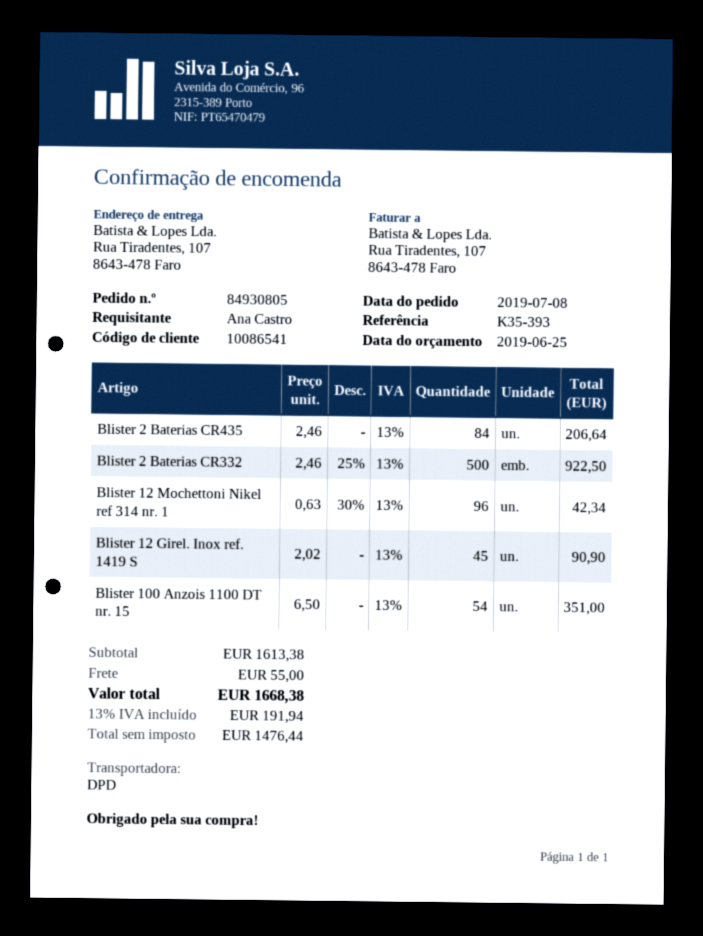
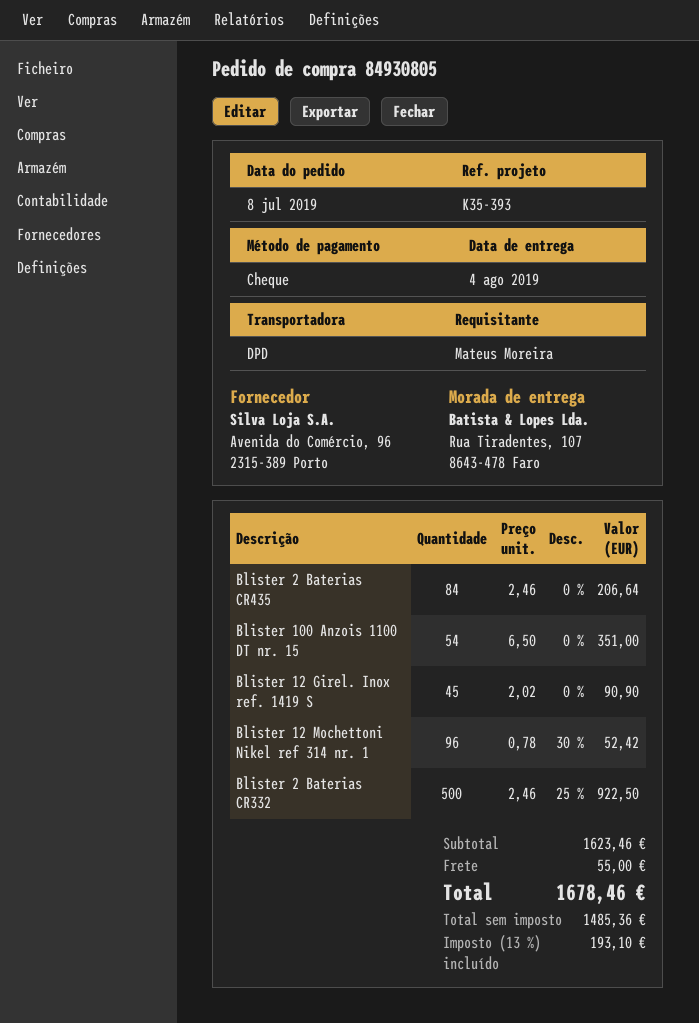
ordered by: Ana Castro -> Mateus Moreira
Blister 12 Mochettoni Nikel ref 314 nr. 1: 96 x 0.63 - 30% = 42.34 -> 96 x 0.78 - 30% = 52.42
subtotal: 1613.38 -> 1623.46
net: 1476.44 -> 1485.36
tax: 13% = 191.94 -> 13% = 193.10
total: 1668.38 -> 1678.46

